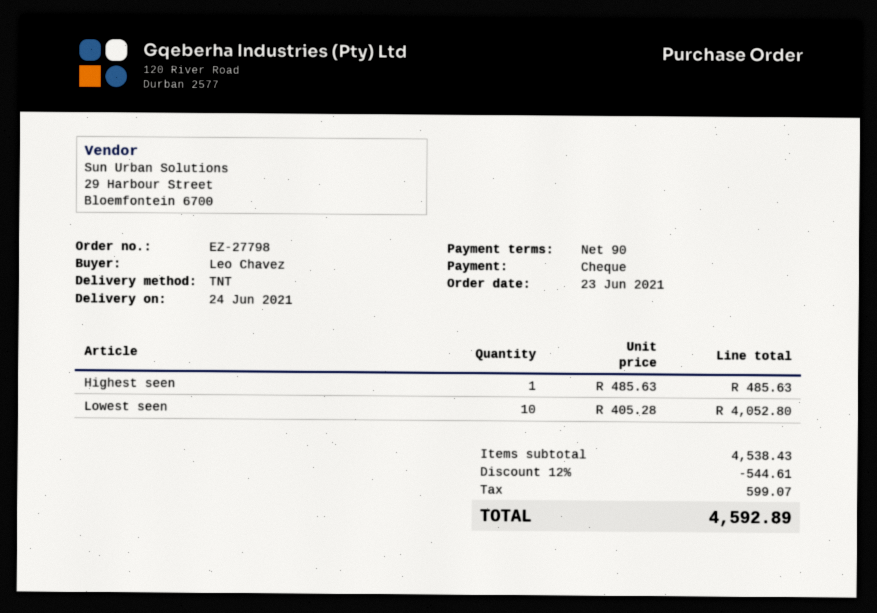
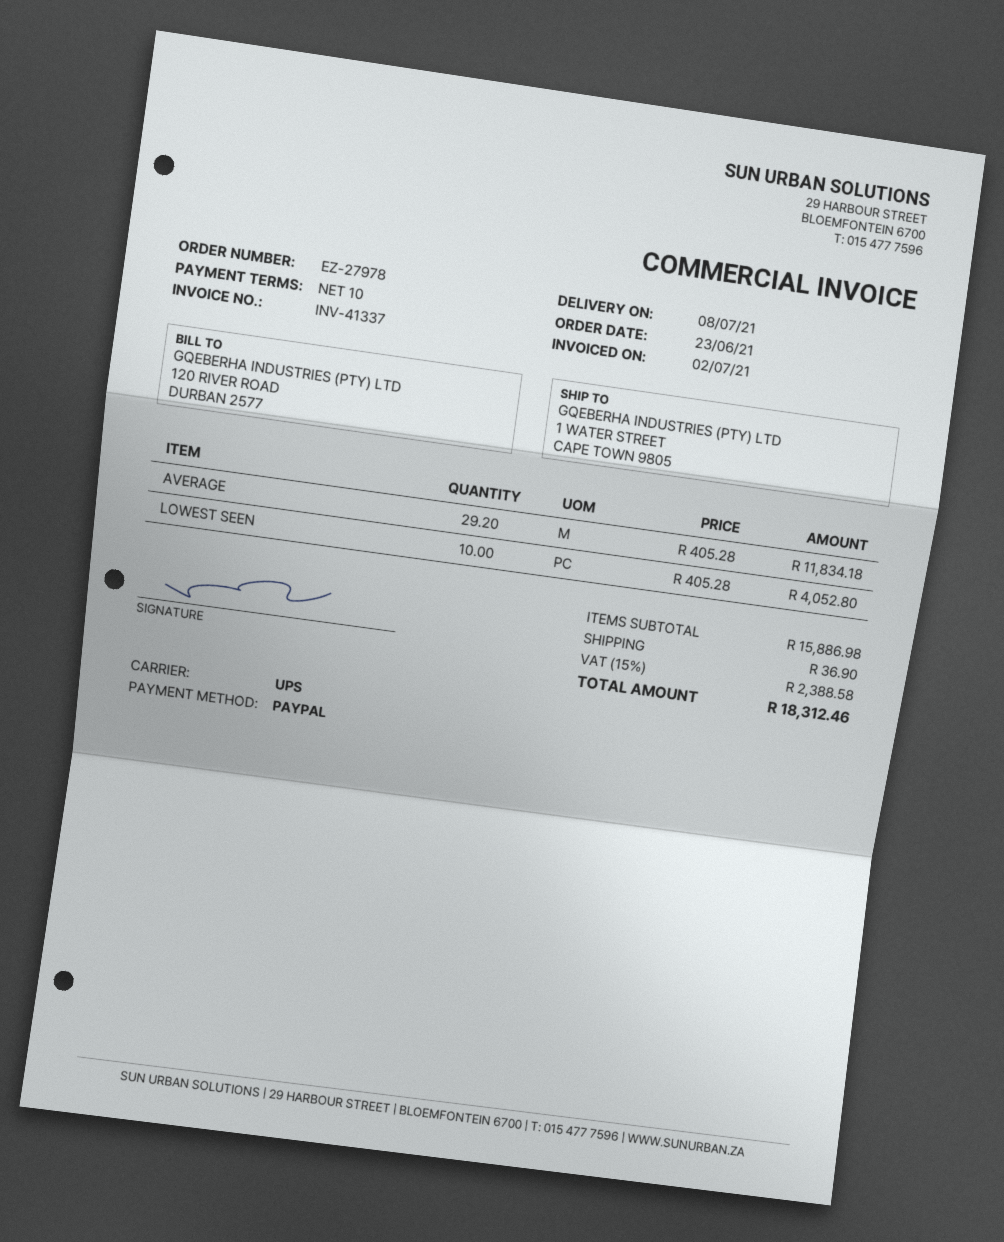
order number: EZ-27798 -> EZ-27978
delivery date: 2021-06-24 -> 2021-07-08
payment terms: 90 days -> 10 days
payment method: cheque -> PayPal
shipping method: TNT -> UPS
Highest seen: 1 x 485.63 = 485.63 -> none
AVERAGE: none -> 29.2 x 405.28 = 11834.18
subtotal: 4538.43 -> 15886.98
discount: 12% = 544.61 -> none
shipping: none -> 36.90
tax: 599.07 -> 2388.58
total: 4592.89 -> 18312.46

